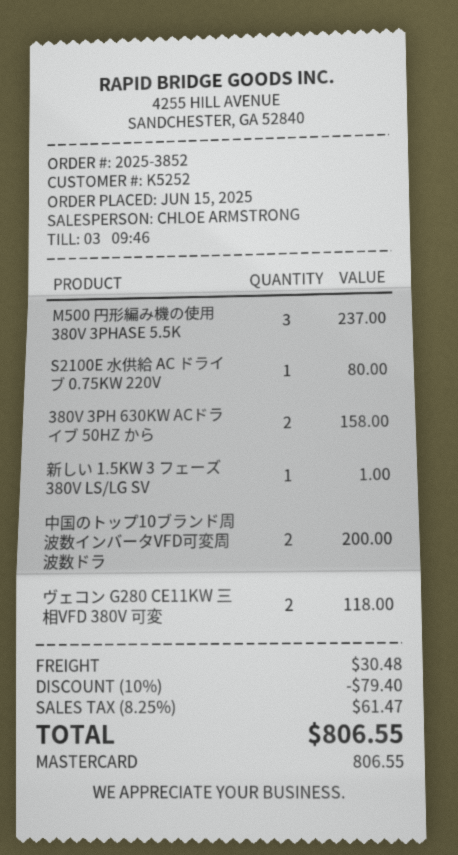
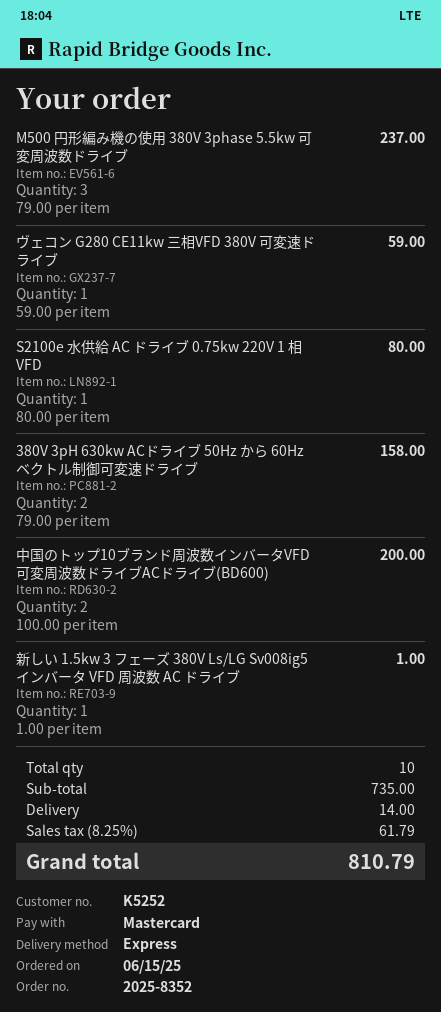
order number: 2025-3852 -> 2025-8352
ヴェコン G280 CE11KW 三相VFD 380V 可変: 2 for 118.00 -> 1 for 59.00
discount: 10% = 79.40 -> none
shipping: 30.48 -> 14.00
tax: 8.25% = 61.47 -> 8.25% = 61.79
total: 806.55 -> 810.79

